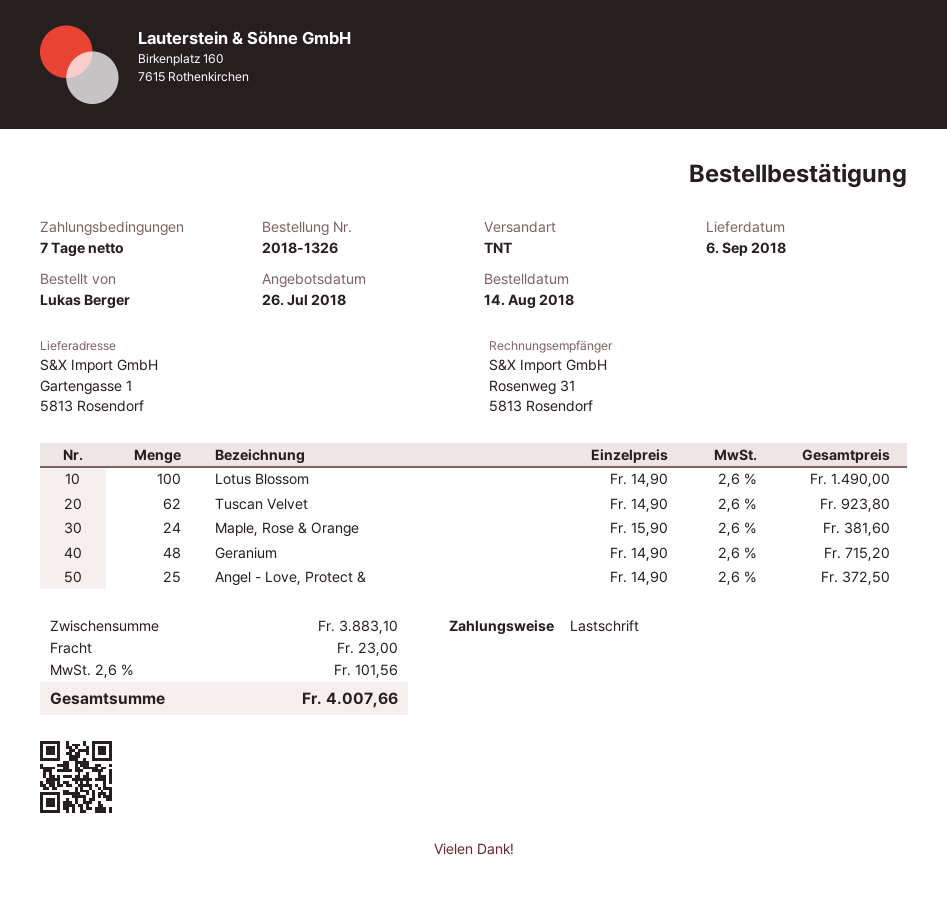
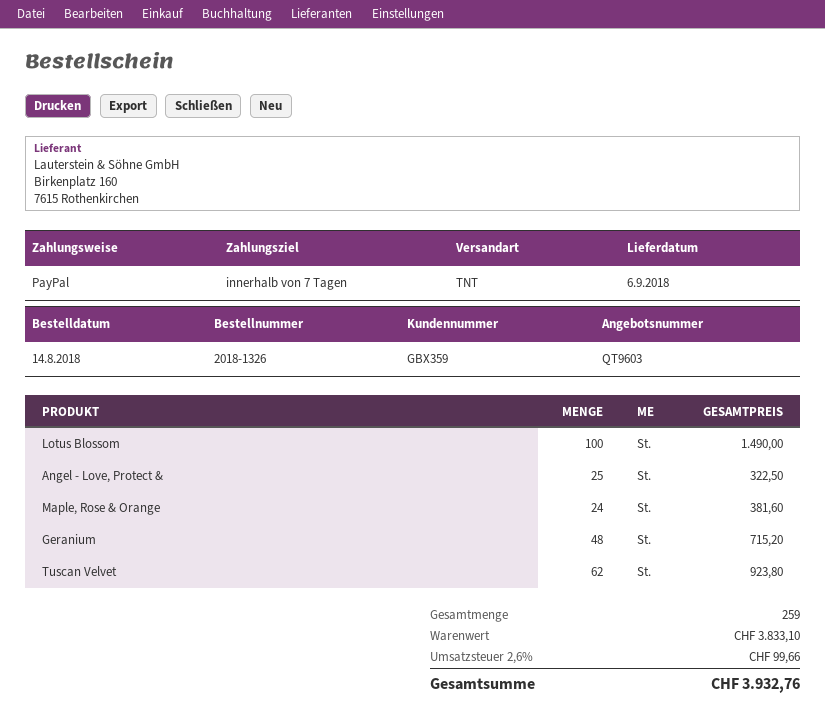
payment method: direct debit -> PayPal
Angel - Love, Protect &: 25 for 372.50 -> 25 for 322.50
subtotal: 3883.10 -> 3833.10
shipping: 23.00 -> none
tax: 2.6% = 101.56 -> 2.6% = 99.66
total: 4007.66 -> 3932.76

